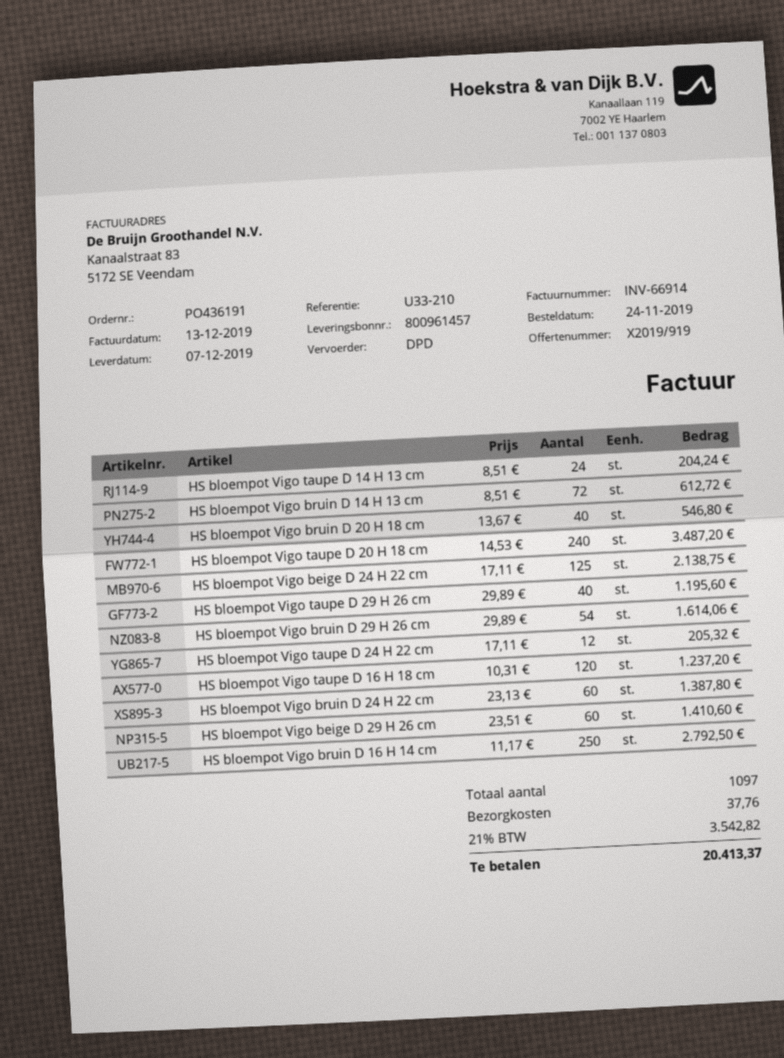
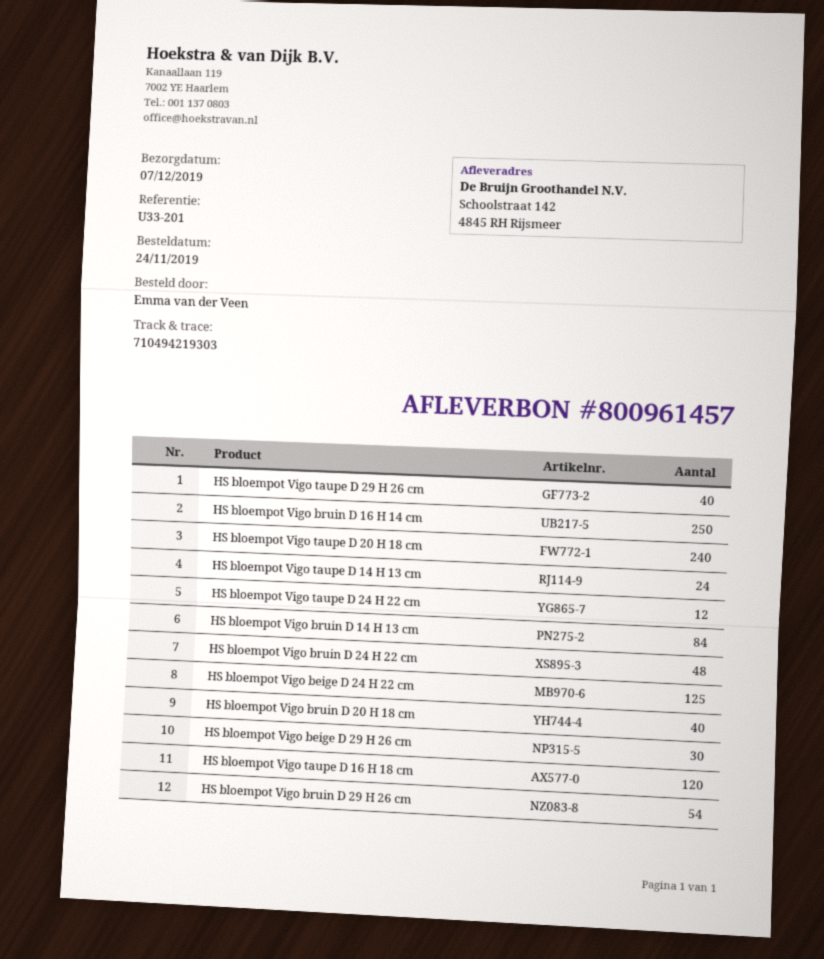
reference: U33-210 -> U33-201
HS bloempot Vigo bruin D 14 H 13 cm: 72 -> 84
HS bloempot Vigo bruin D 24 H 22 cm: 60 -> 48
HS bloempot Vigo beige D 29 H 26 cm: 60 -> 30

